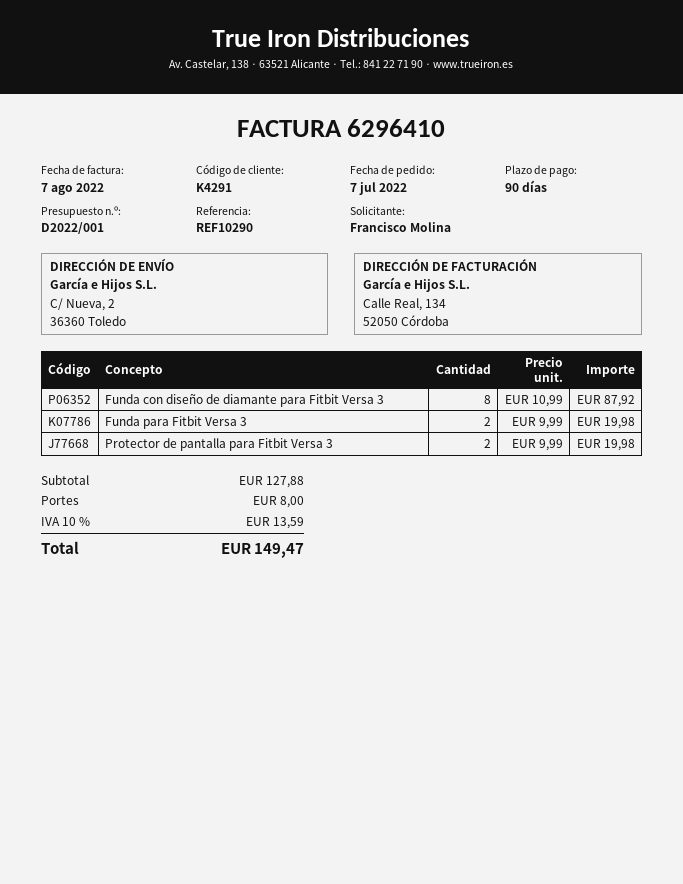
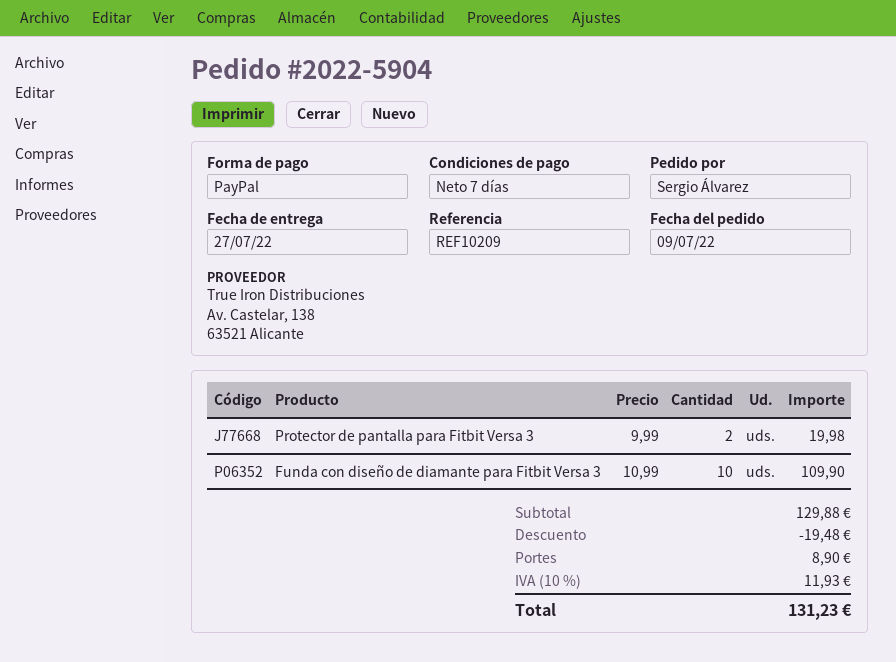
order date: 2022-07-07 -> 2022-07-09
payment terms: 90 days -> 7 days
reference: REF10290 -> REF10209
ordered by: Francisco Molina -> Sergio Álvarez
Funda con diseño de diamante para Fitbit Versa 3: 8 x 10.99 = 87.92 -> 10 x 10.99 = 109.90
Funda para Fitbit Versa 3: 2 x 9.99 = 19.98 -> none
subtotal: 127.88 -> 129.88
discount: none -> 19.48
shipping: 8.00 -> 8.90
tax: 10% = 13.59 -> 10% = 11.93
total: 149.47 -> 131.23

